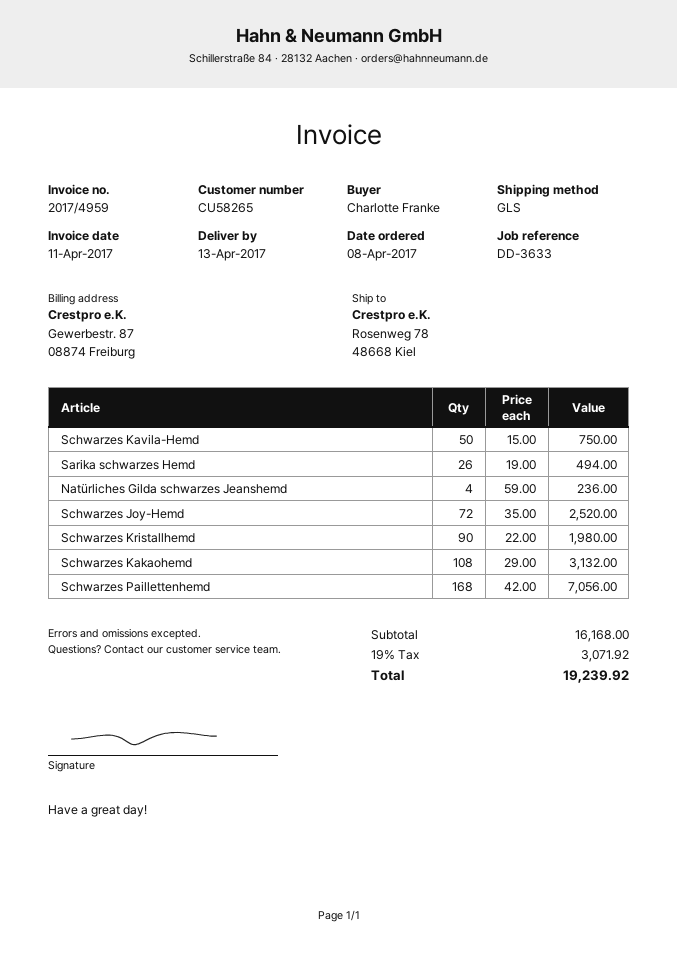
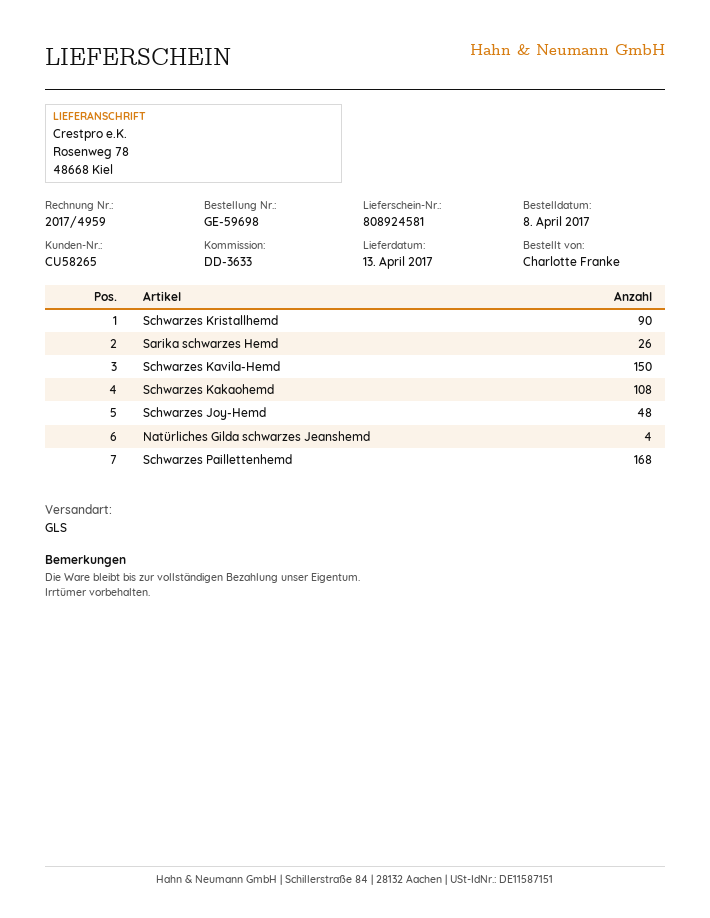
Schwarzes Kavila-Hemd: 50 -> 150
Schwarzes Joy-Hemd: 72 -> 48

